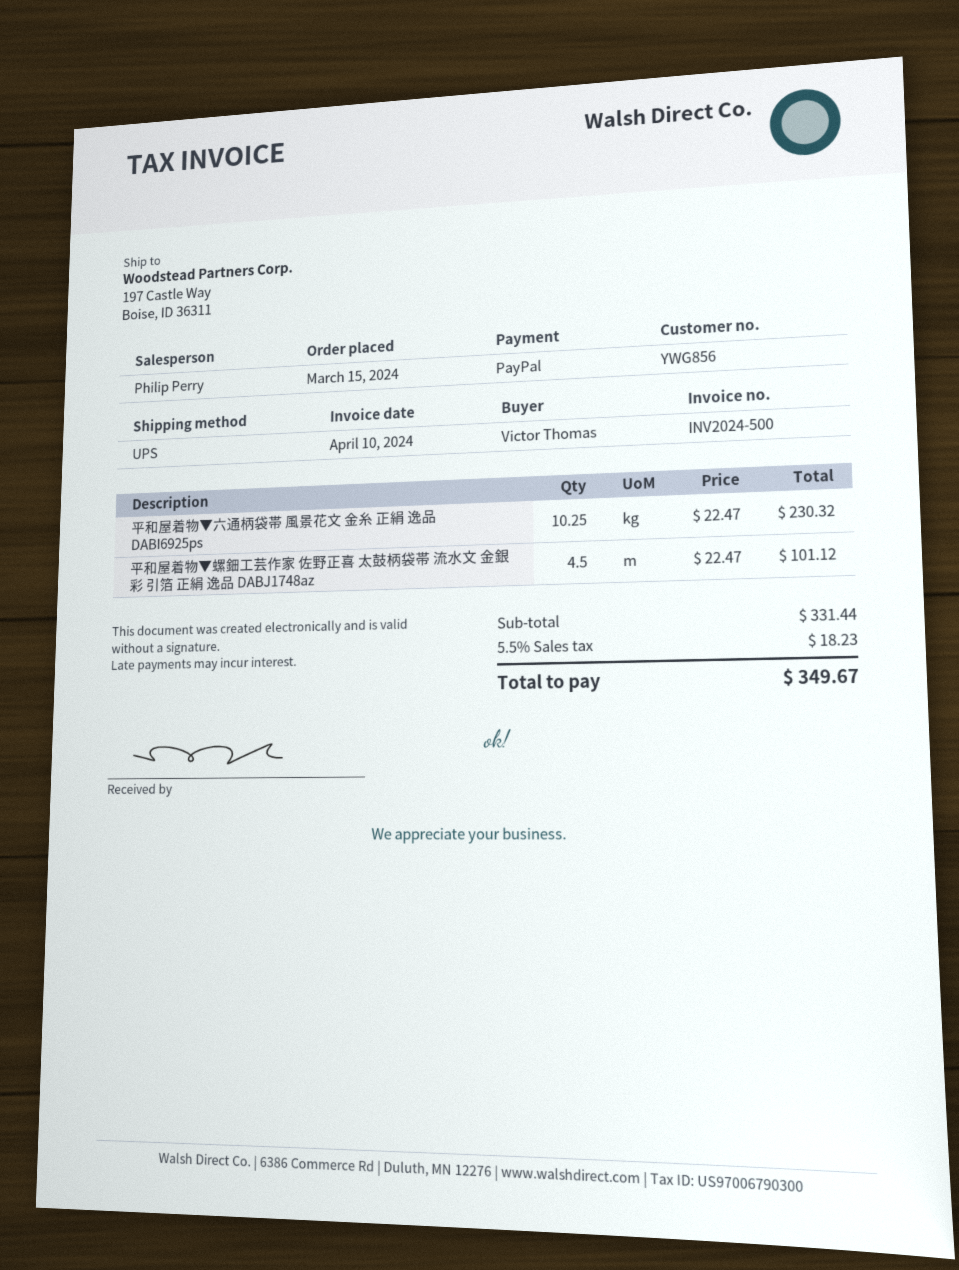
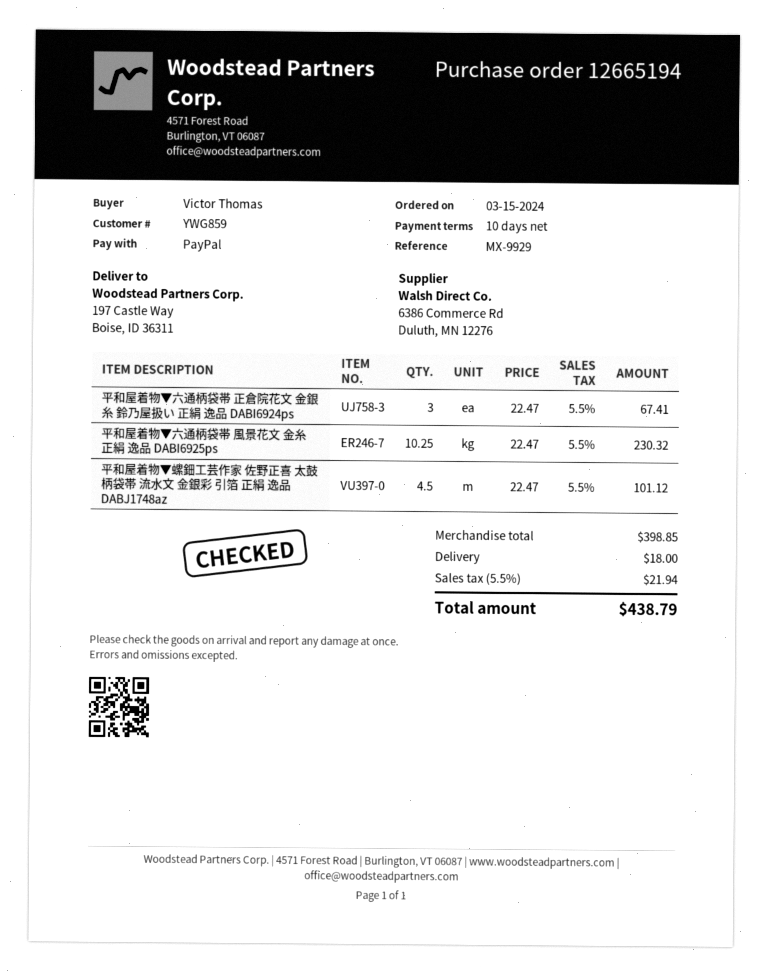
customer number: YWG856 -> YWG859
平和屋着物▼六通柄袋帯 正倉院花文 金銀糸 鈴乃屋扱い 正絹 逸品 DABI6924ps: none -> 3 x 22.47 = 67.41
subtotal: 331.44 -> 398.85
shipping: none -> 18.00
tax: 5.5% = 18.23 -> 5.5% = 21.94
total: 349.67 -> 438.79

